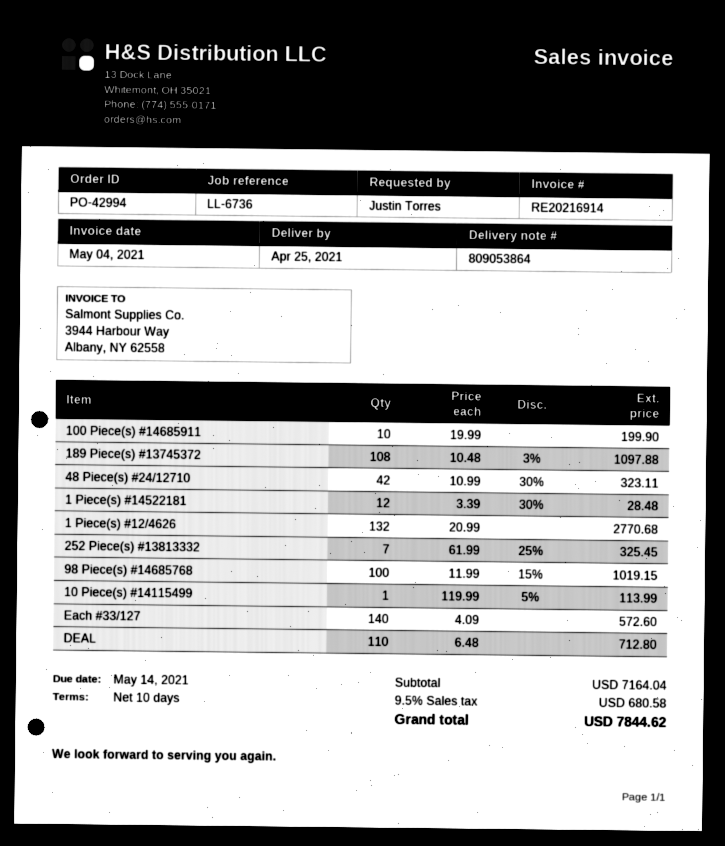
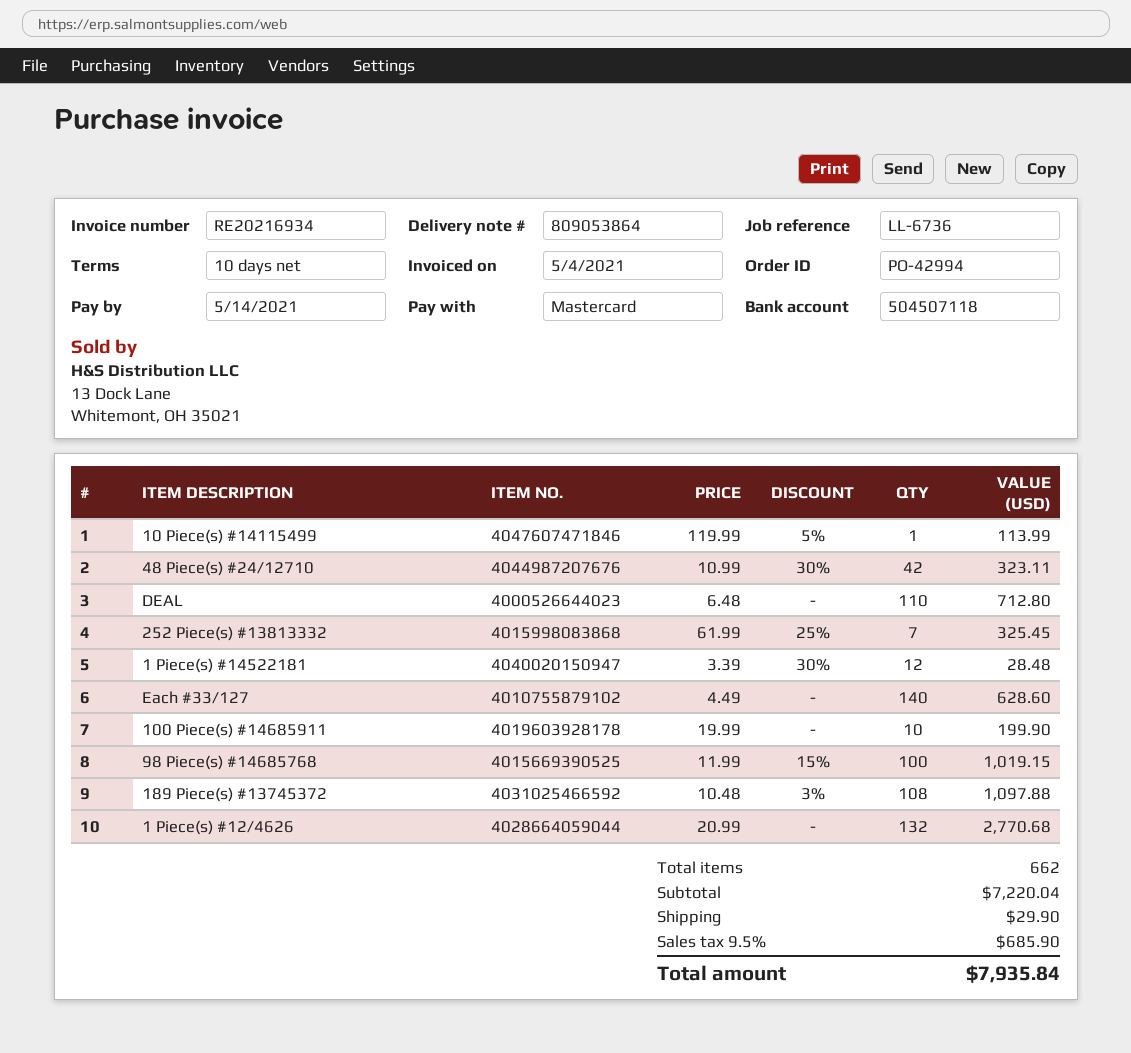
invoice number: RE20216914 -> RE20216934
Each #33/127: 140 x 4.09 = 572.60 -> 140 x 4.49 = 628.60
subtotal: 7164.04 -> 7220.04
shipping: none -> 29.90
tax: 9.5% = 680.58 -> 9.5% = 685.90
total: 7844.62 -> 7935.84

